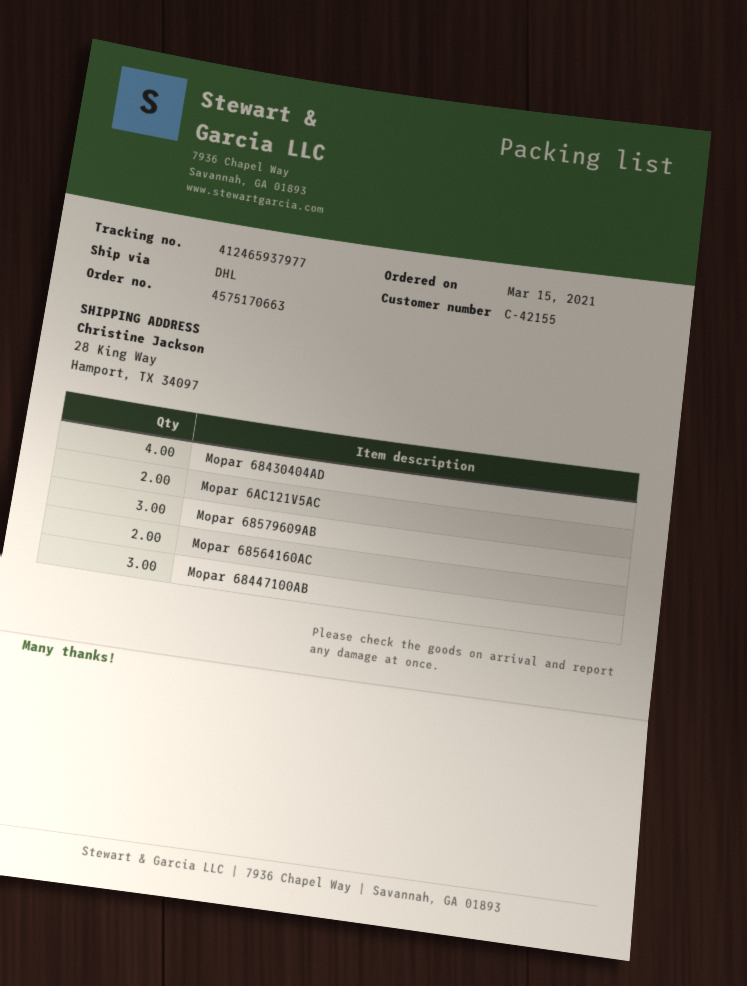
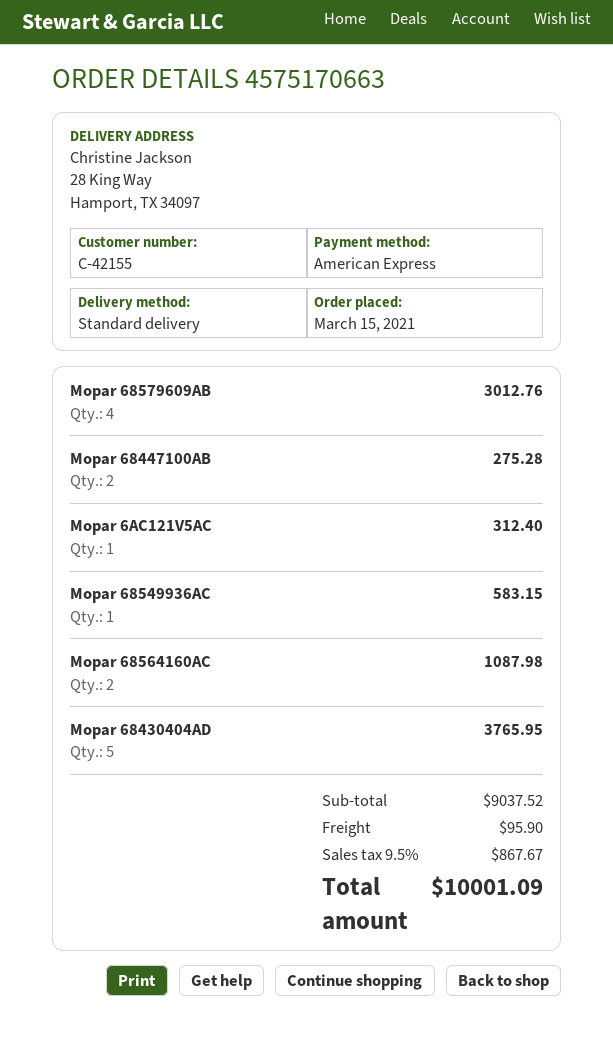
shipping method: DHL -> standard
Mopar 68430404AD: 4 -> 5
Mopar 6AC121V5AC: 2 -> 1
Mopar 68579609AB: 3 -> 4
Mopar 68447100AB: 3 -> 2
Mopar 68549936AC: none -> 1

